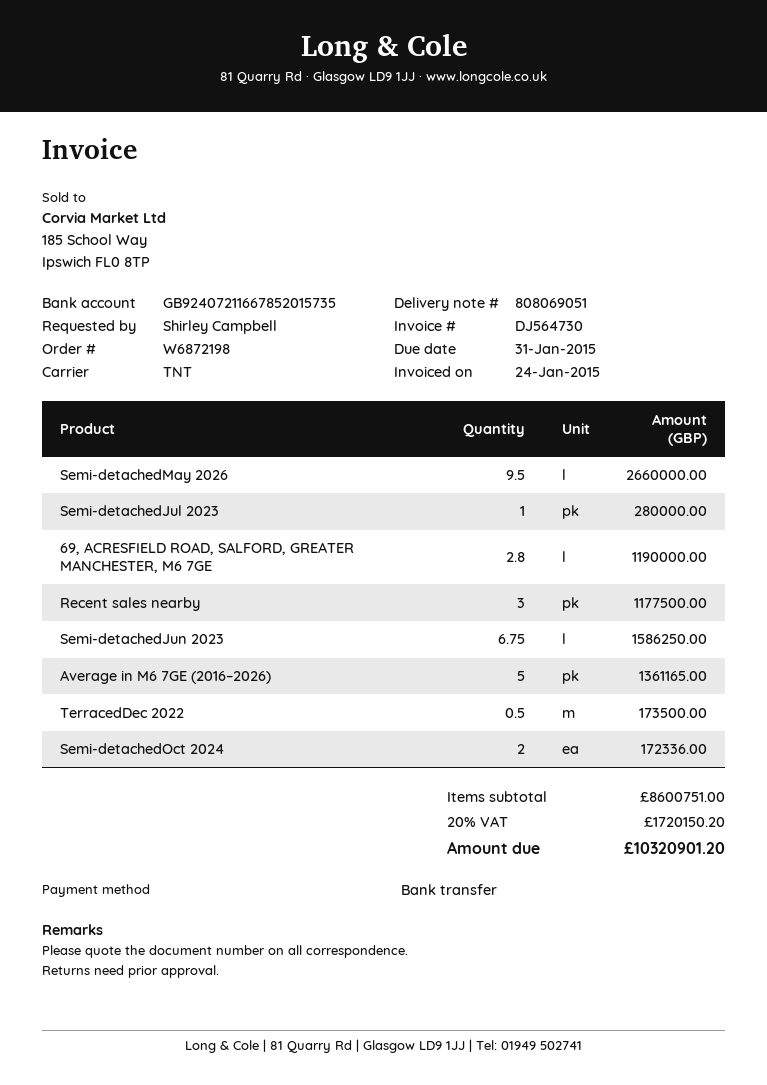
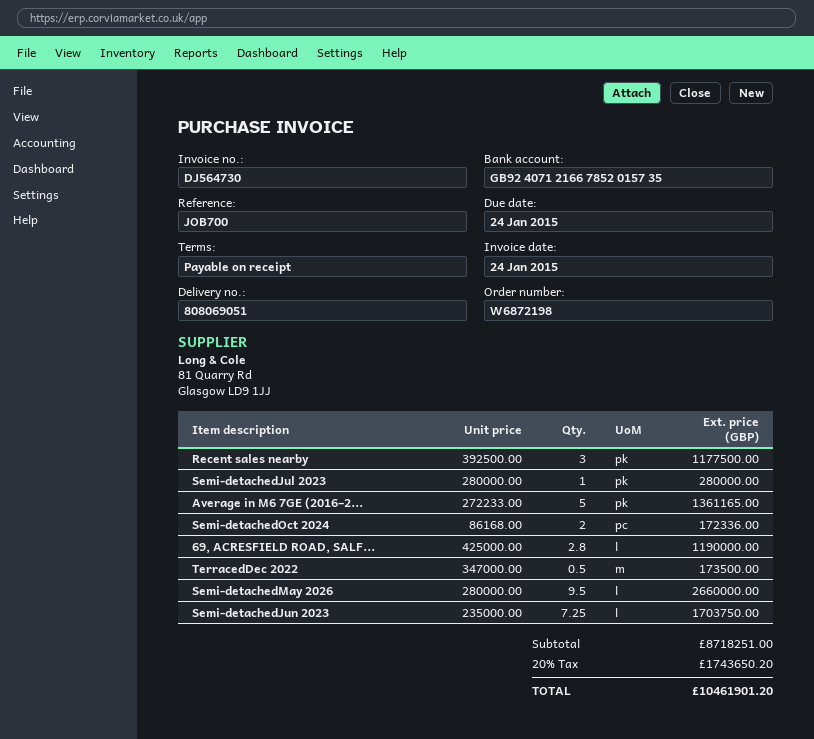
due date: 2015-01-31 -> 2015-01-24
bank account: GB92407211667852015735 -> GB92407121667852015735
Semi-detachedJun 2023: 6.75 for 1586250.00 -> 7.25 for 1703750.00
subtotal: 8600751.00 -> 8718251.00
tax: 20% = 1720150.20 -> 20% = 1743650.20
total: 10320901.20 -> 10461901.20

